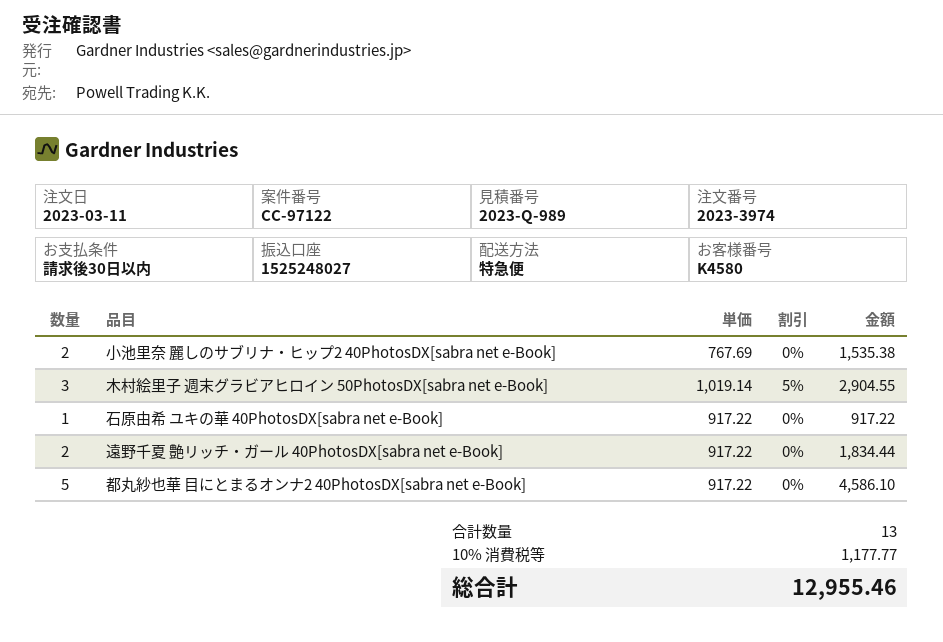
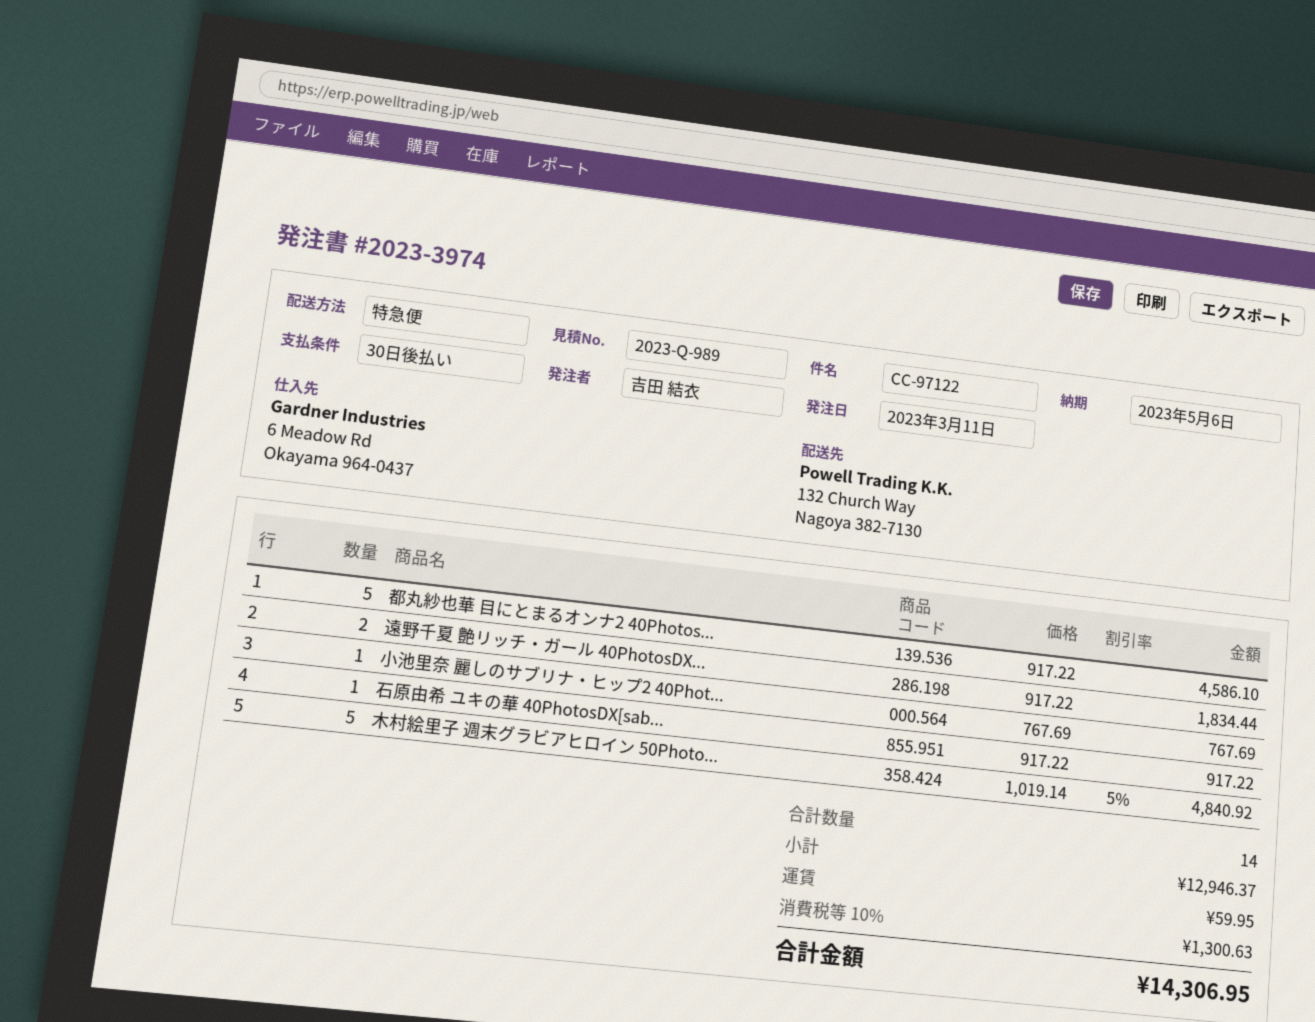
小池里奈 麗しのサブリナ・ヒップ2 40PhotosDX[sabra net e-Book]: 2 x 767.69 = 1535.38 -> 1 x 767.69 = 767.69
木村絵里子 週末グラビアヒロイン 50PhotosDX[sabra net e-Book]: 3 x 1019.14 - 5% = 2904.55 -> 5 x 1019.14 - 5% = 4840.92
total quantity: 13 -> 14
shipping: none -> 59.95
tax: 10% = 1177.77 -> 10% = 1300.63
total: 12955.46 -> 14306.95

